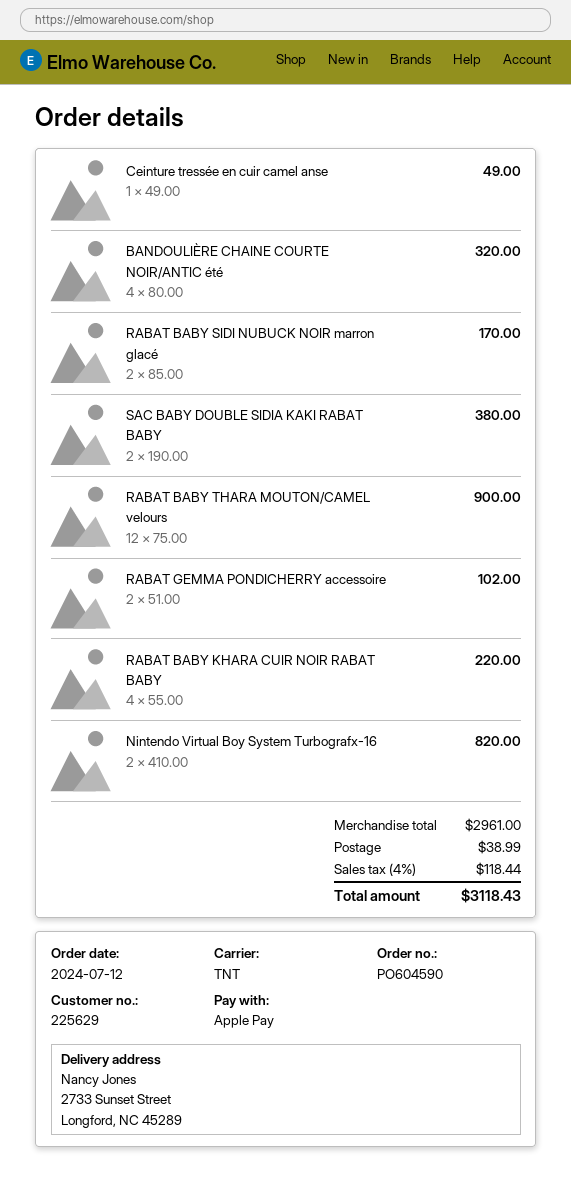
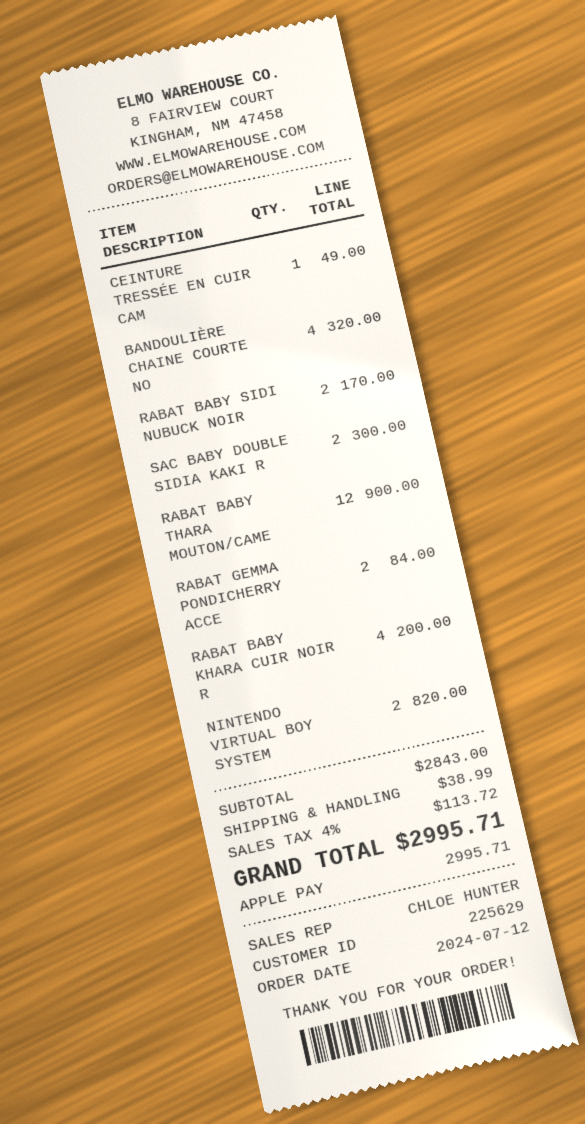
SAC BABY DOUBLE SIDIA KAKI RABAT BABY: 2 for 380.00 -> 2 for 300.00
RABAT GEMMA PONDICHERRY accessoire: 2 for 102.00 -> 2 for 84.00
RABAT BABY KHARA CUIR NOIR RABAT BABY: 4 for 220.00 -> 4 for 200.00
subtotal: 2961.00 -> 2843.00
tax: 4% = 118.44 -> 4% = 113.72
total: 3118.43 -> 2995.71

